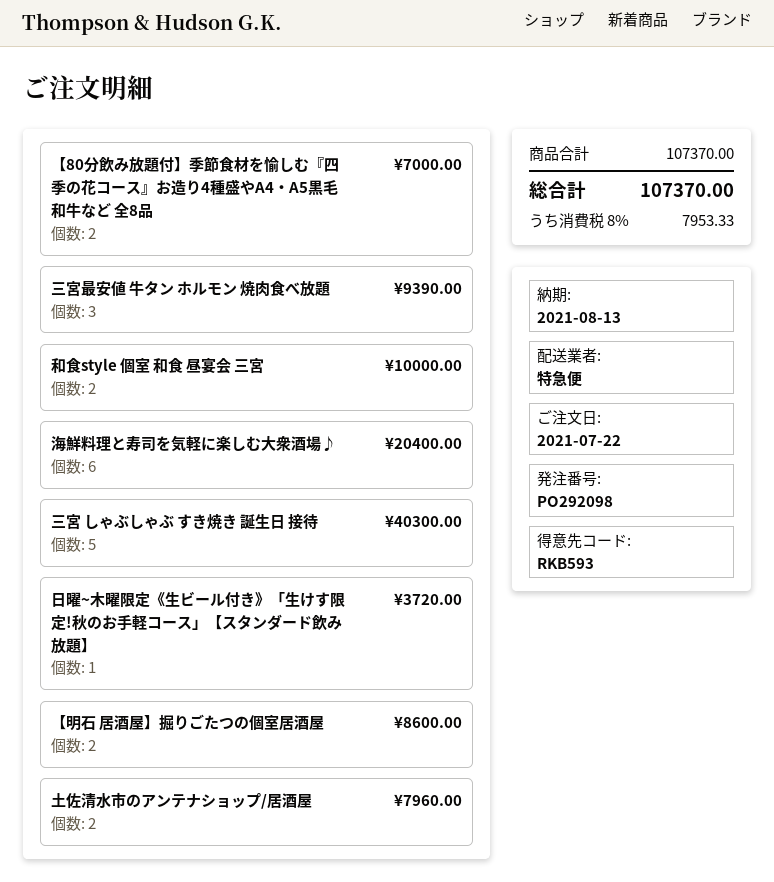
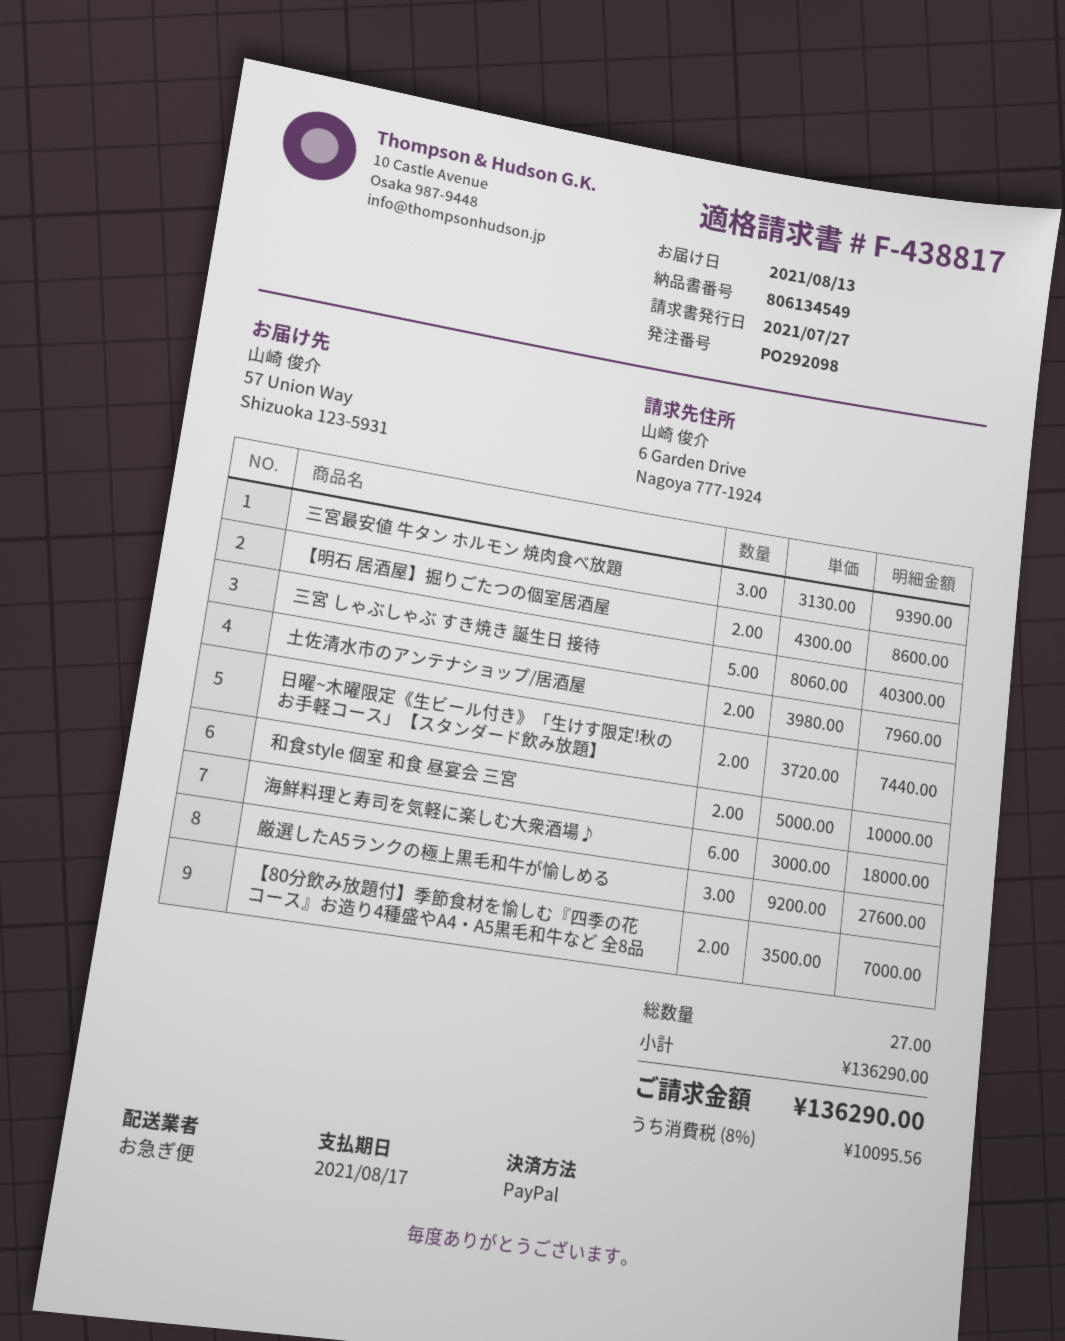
海鮮料理と寿司を気軽に楽しむ大衆酒場♪: 6 for 20400.00 -> 6 for 18000.00
日曜~木曜限定《生ビール付き》「生けす限定!秋のお手軽コース」【スタンダード飲み放題】: 1 for 3720.00 -> 2 for 7440.00
厳選したA5ランクの極上黒毛和牛が愉しめる: none -> 3 for 27600.00
subtotal: 107370.00 -> 136290.00
tax: 8% = 7953.33 -> 8% = 10095.56
total: 107370.00 -> 136290.00

